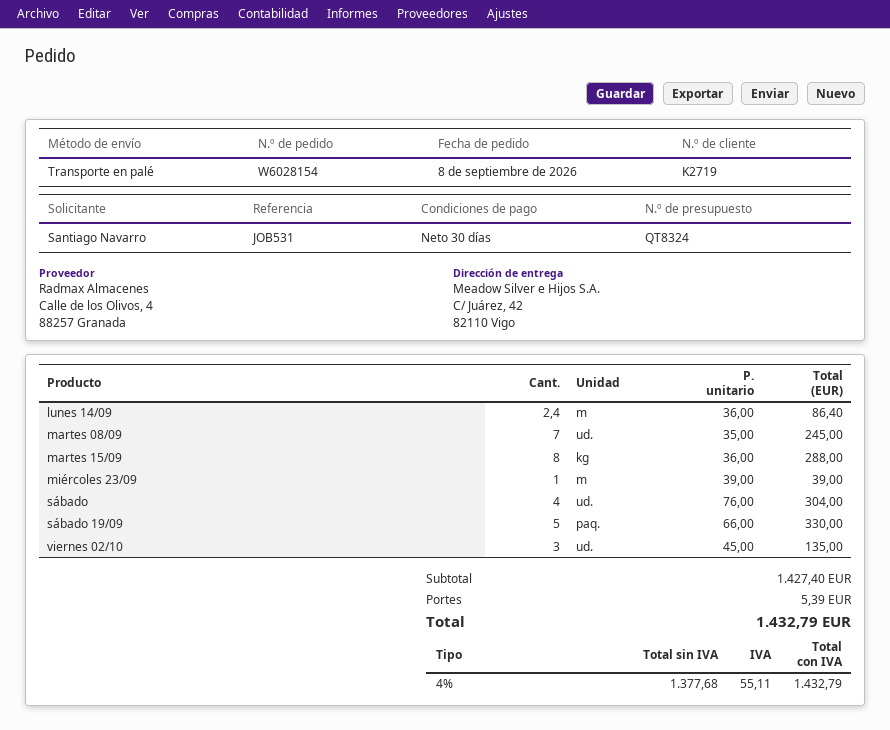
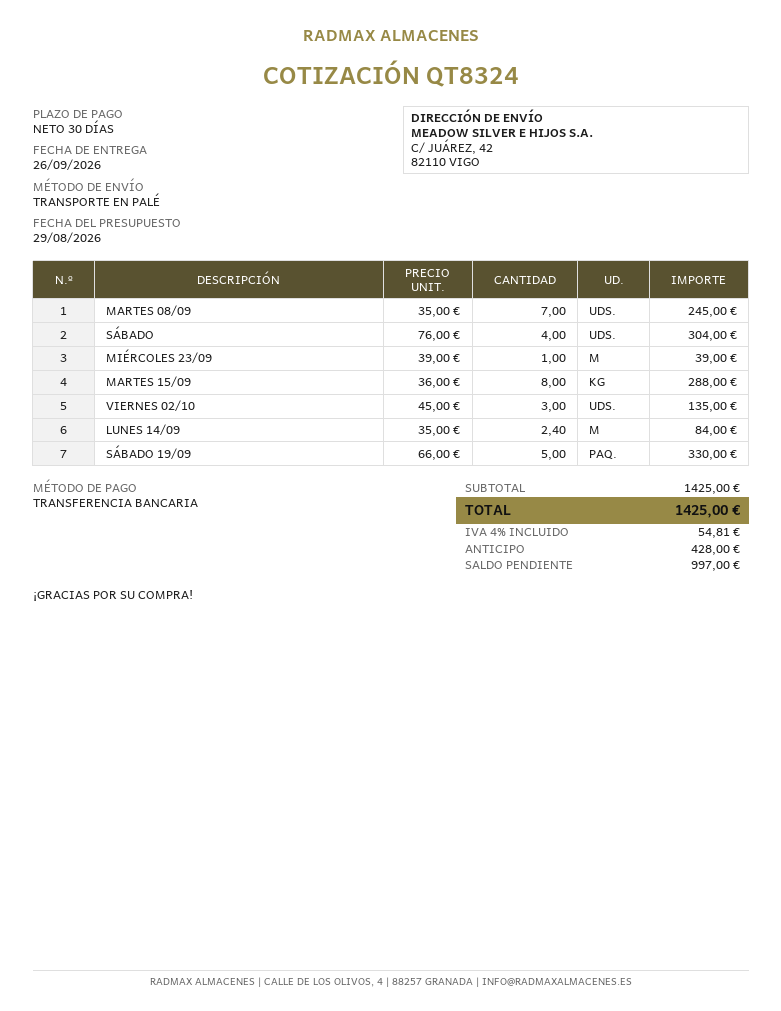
lunes 14/09: 2.4 x 36.00 = 86.40 -> 2.4 x 35.00 = 84.00
subtotal: 1427.40 -> 1425.00
shipping: 5.39 -> none
tax: 4% = 55.11 -> 4% = 54.81
total: 1432.79 -> 1425.00

